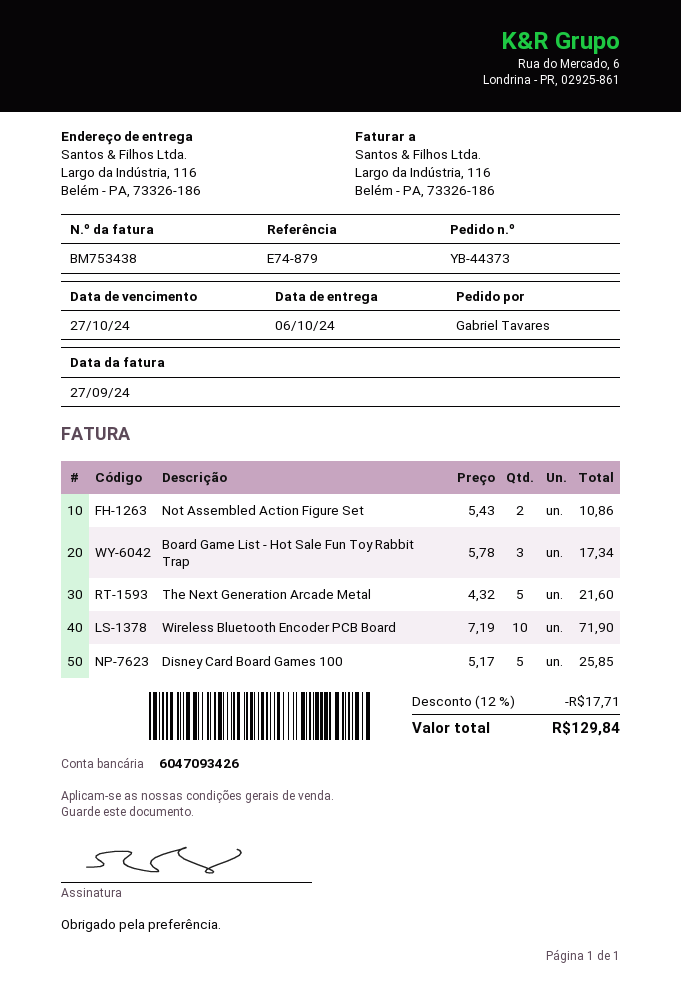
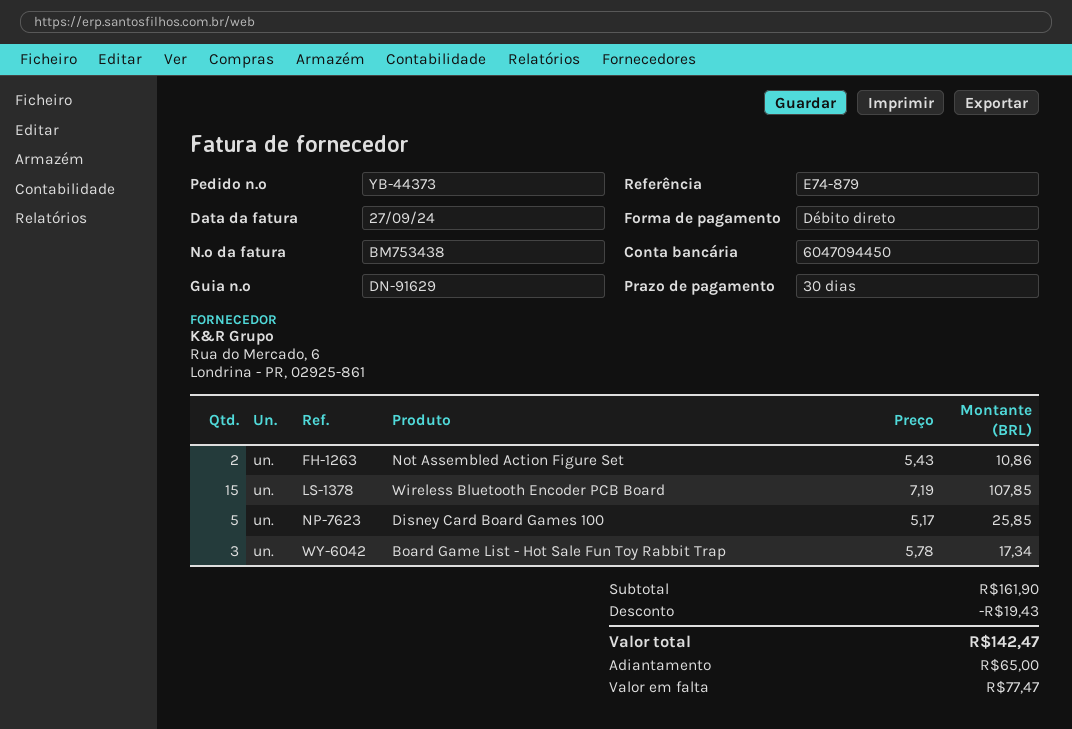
bank account: 6047093426 -> 6047094450
The Next Generation Arcade Metal: 5 x 4.32 = 21.60 -> none
Wireless Bluetooth Encoder PCB Board: 10 x 7.19 = 71.90 -> 15 x 7.19 = 107.85
discount: 17.71 -> 19.43
total: 129.84 -> 142.47

